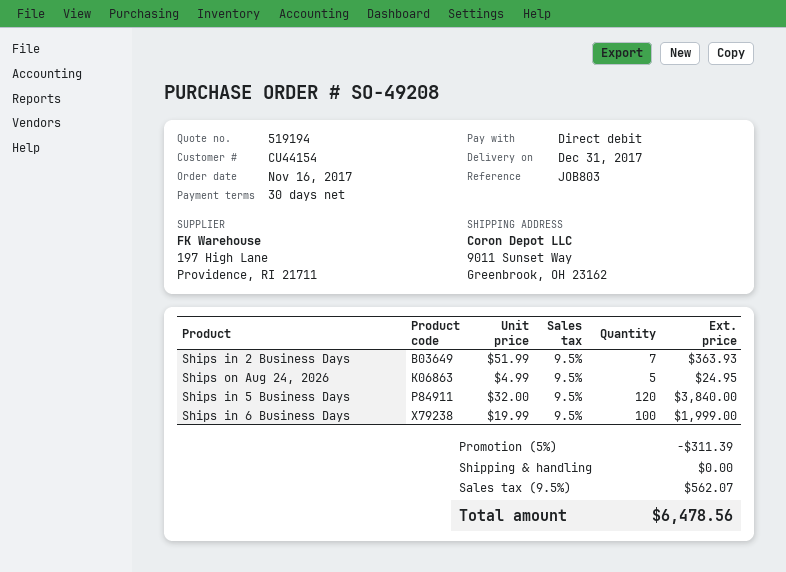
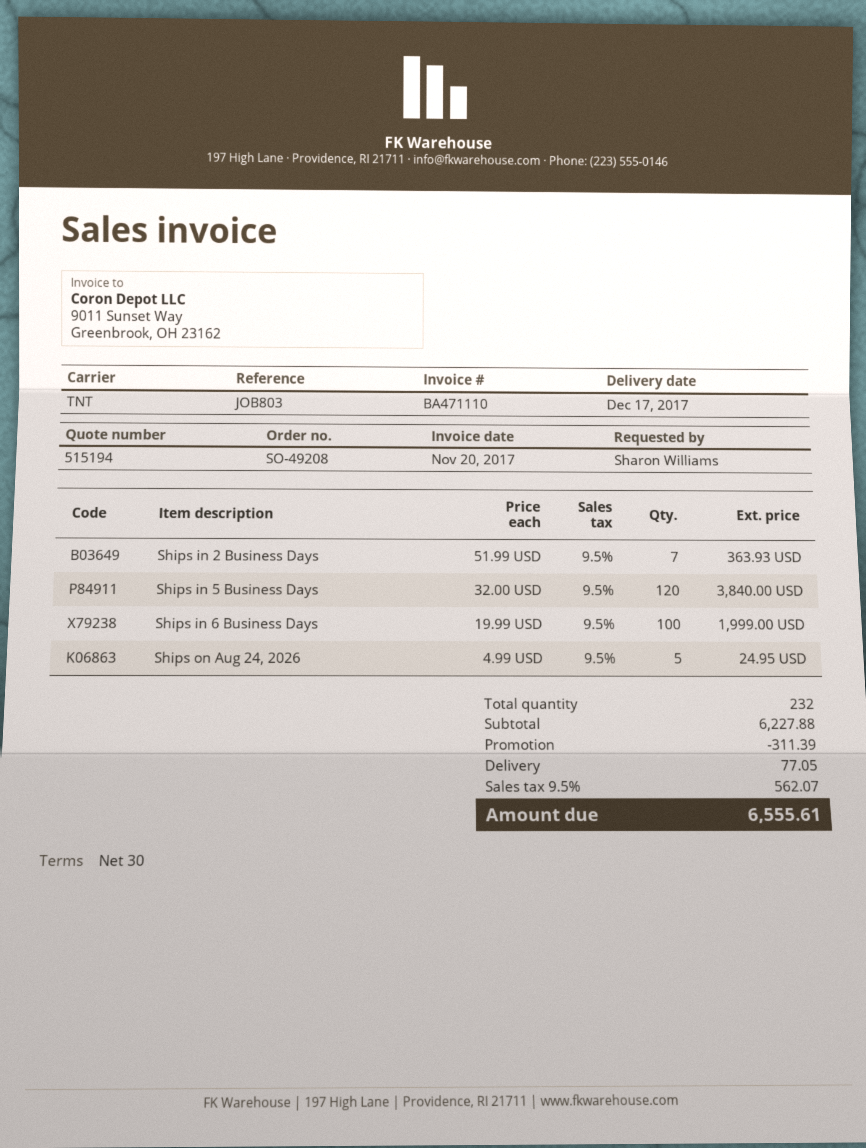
quote number: 519194 -> 515194
delivery date: 2017-12-31 -> 2017-12-17
shipping: 0.00 -> 77.05
total: 6478.56 -> 6555.61

